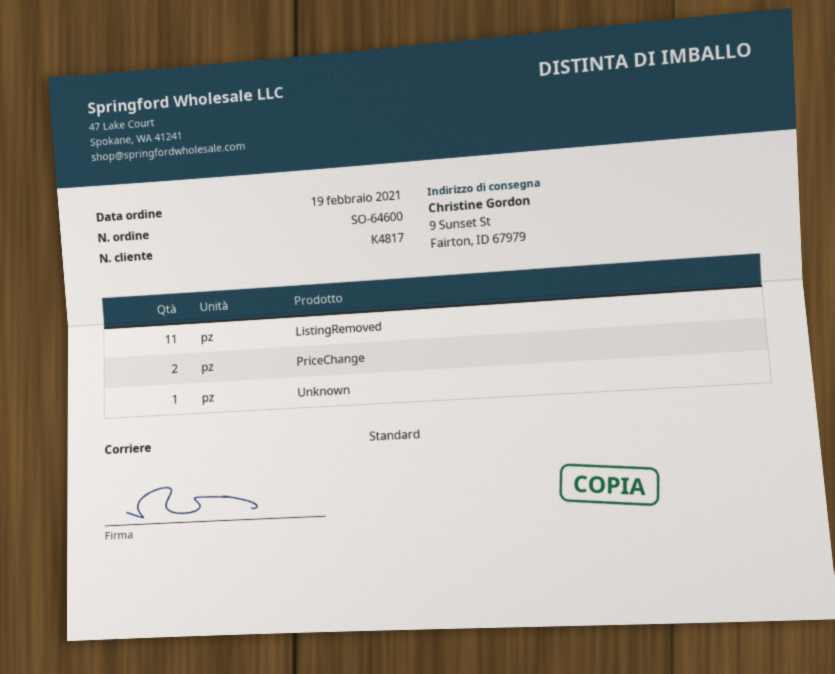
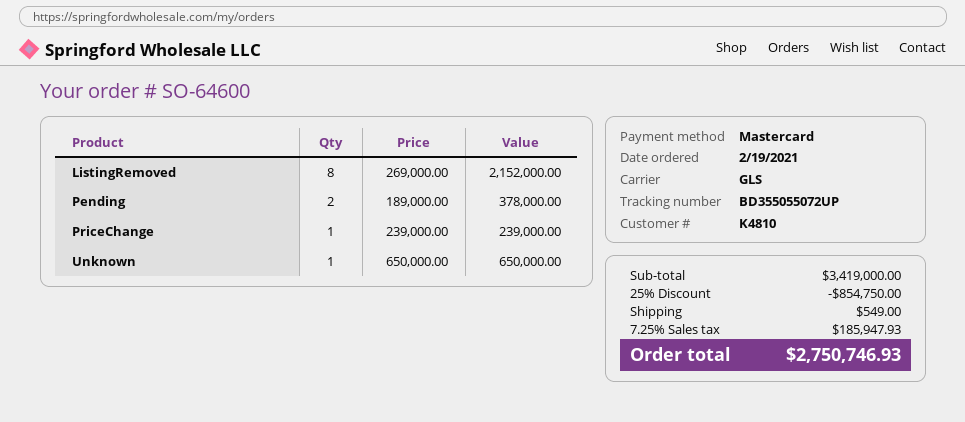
customer number: K4817 -> K4810
shipping method: standard -> GLS
ListingRemoved: 11 -> 8
PriceChange: 2 -> 1
Pending: none -> 2

